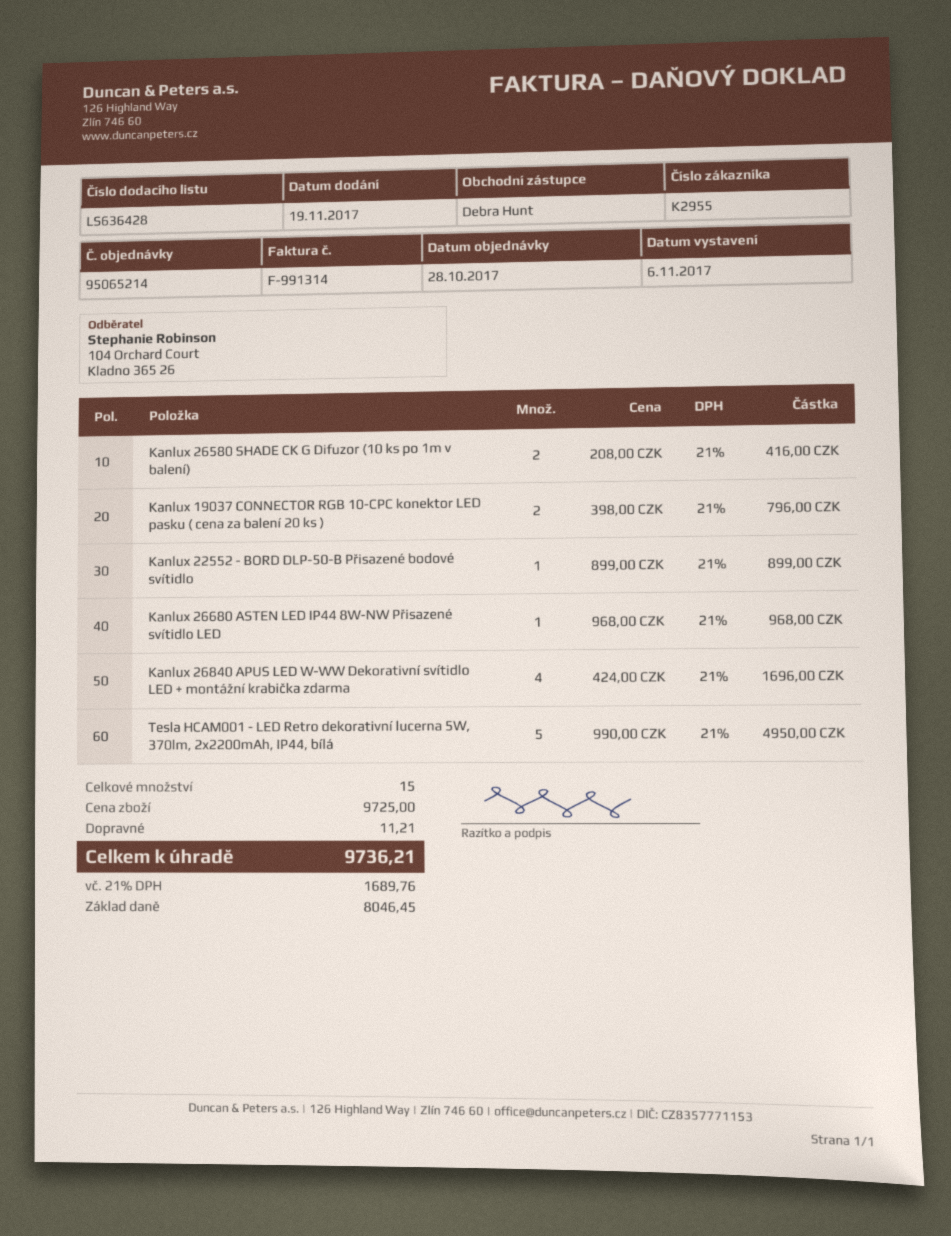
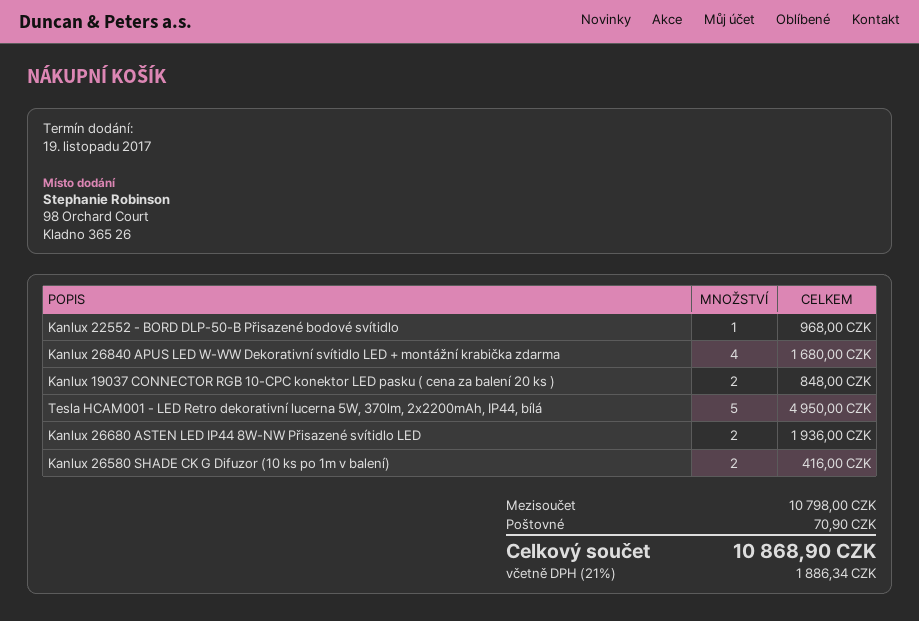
Kanlux 19037 CONNECTOR RGB 10-CPC konektor LED pasku ( cena za balení 20 ks ): 2 for 796.00 -> 2 for 848.00
Kanlux 22552 - BORD DLP-50-B Přisazené bodové svítidlo: 1 for 899.00 -> 1 for 968.00
Kanlux 26680 ASTEN LED IP44 8W-NW Přisazené svítidlo LED: 1 for 968.00 -> 2 for 1936.00
Kanlux 26840 APUS LED W-WW Dekorativní svítidlo LED + montážní krabička zdarma: 4 for 1696.00 -> 4 for 1680.00
subtotal: 9725.00 -> 10798.00
shipping: 11.21 -> 70.90
tax: 21% = 1689.76 -> 21% = 1886.34
total: 9736.21 -> 10868.90

